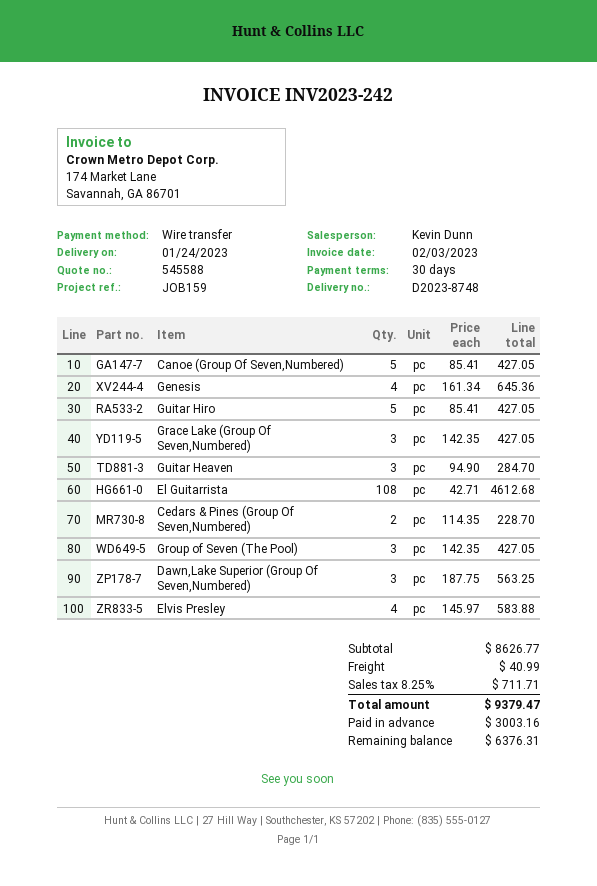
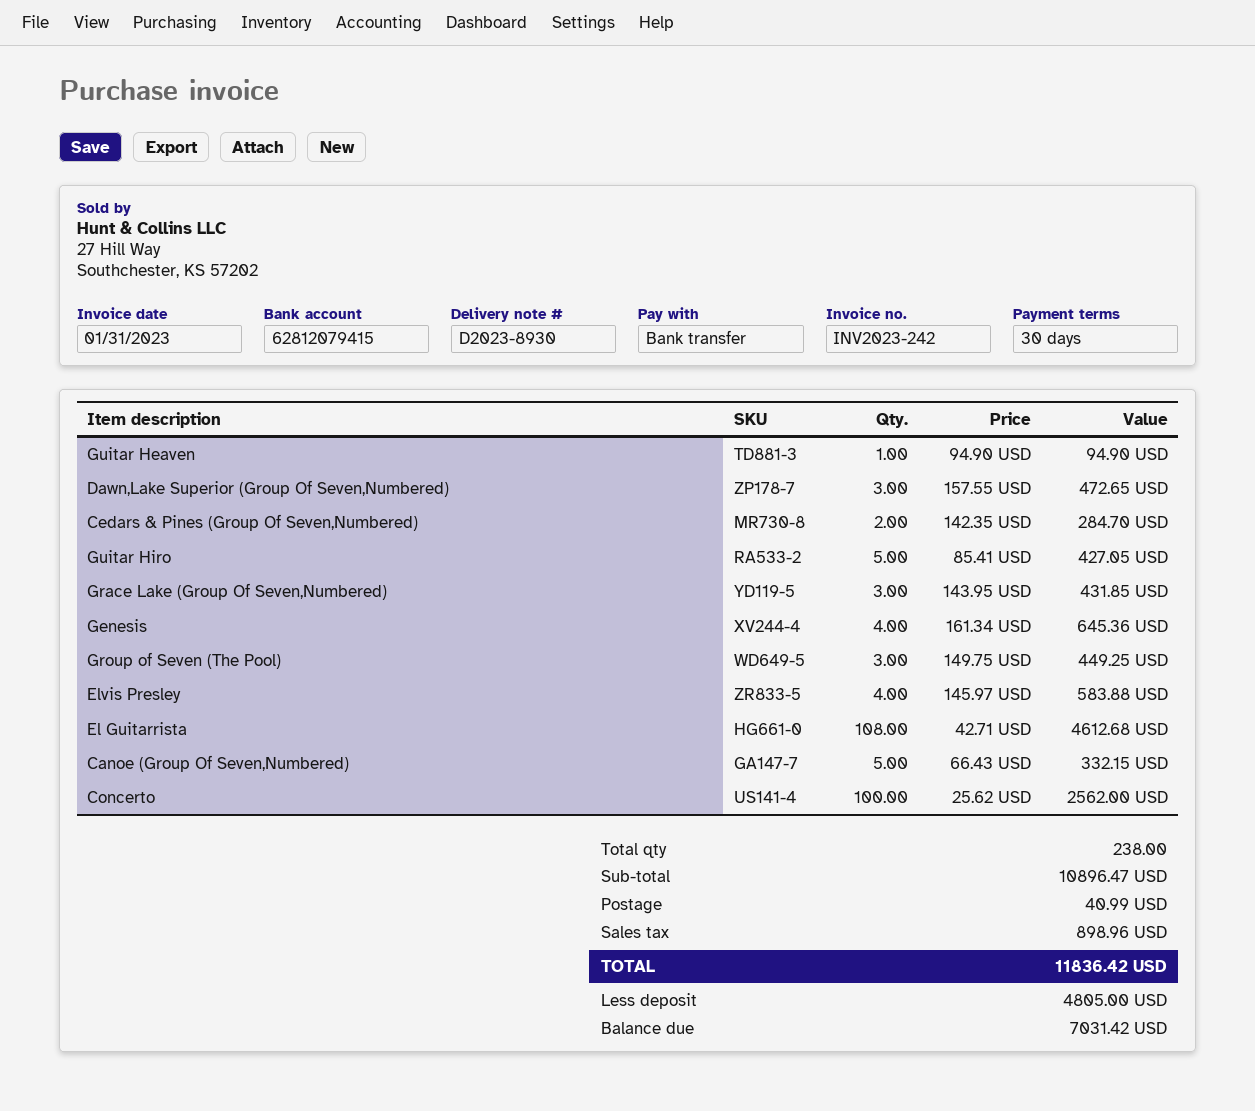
delivery note number: D2023-8748 -> D2023-8930
invoice date: 2023-02-03 -> 2023-01-31
Canoe (Group Of Seven,Numbered): 5 x 85.41 = 427.05 -> 5 x 66.43 = 332.15
Grace Lake (Group Of Seven,Numbered): 3 x 142.35 = 427.05 -> 3 x 143.95 = 431.85
Guitar Heaven: 3 x 94.90 = 284.70 -> 1 x 94.90 = 94.90
Cedars & Pines (Group Of Seven,Numbered): 2 x 114.35 = 228.70 -> 2 x 142.35 = 284.70
Group of Seven (The Pool): 3 x 142.35 = 427.05 -> 3 x 149.75 = 449.25
Dawn,Lake Superior (Group Of Seven,Numbered): 3 x 187.75 = 563.25 -> 3 x 157.55 = 472.65
Concerto: none -> 100 x 25.62 = 2562.00
subtotal: 8626.77 -> 10896.47
tax: 711.71 -> 898.96
total: 9379.47 -> 11836.42
deposit: 3003.16 -> 4805.00
balance: 6376.31 -> 7031.42

